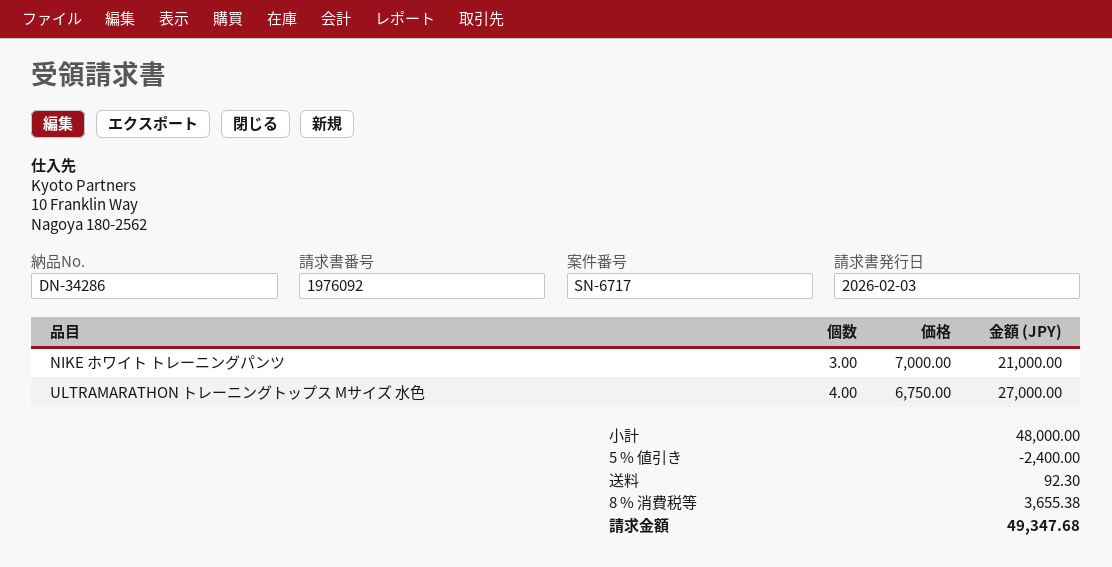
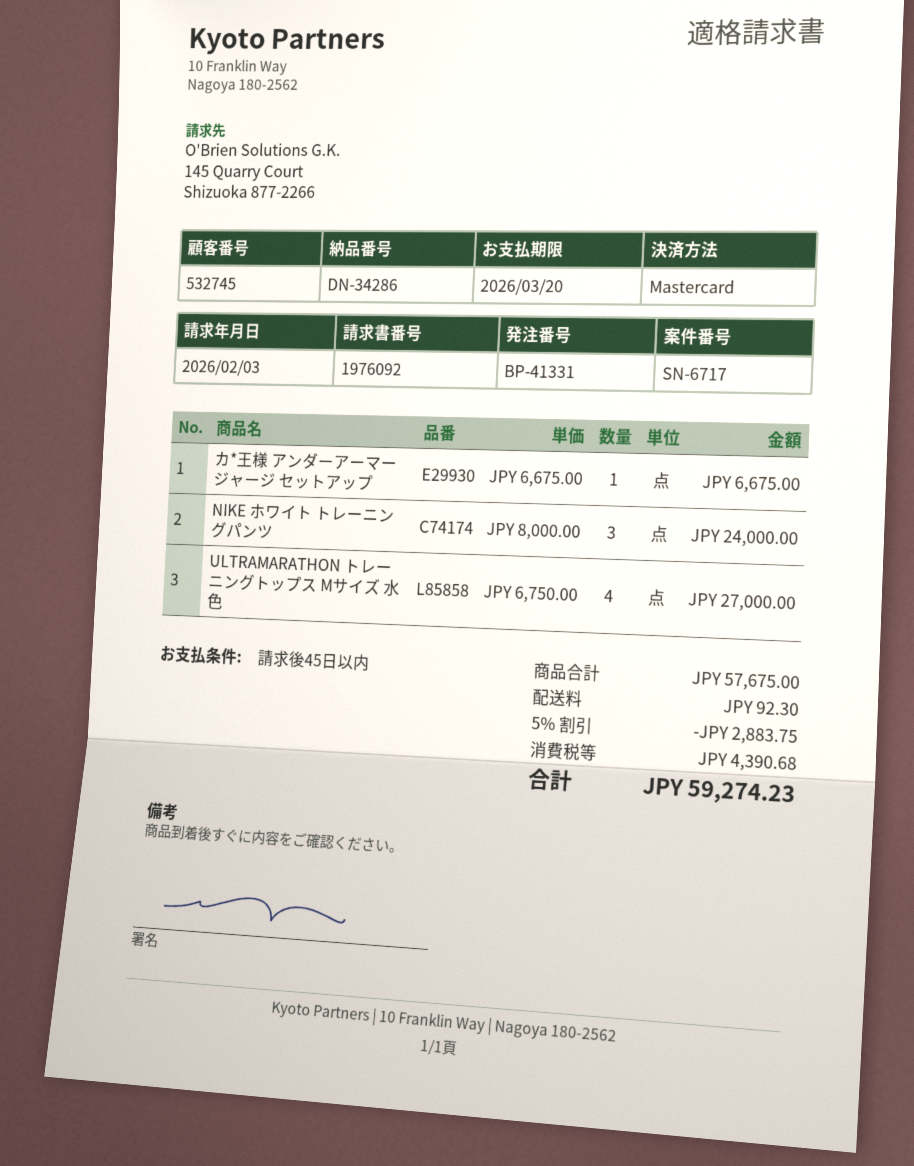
NIKE ホワイト トレーニングパンツ: 3 x 7000.00 = 21000.00 -> 3 x 8000.00 = 24000.00
カ*王様 アンダーアーマー ジャージ セットアップ: none -> 1 x 6675.00 = 6675.00
subtotal: 48000.00 -> 57675.00
discount: 5% = 2400.00 -> 5% = 2883.75
tax: 3655.38 -> 4390.68
total: 49347.68 -> 59274.23

